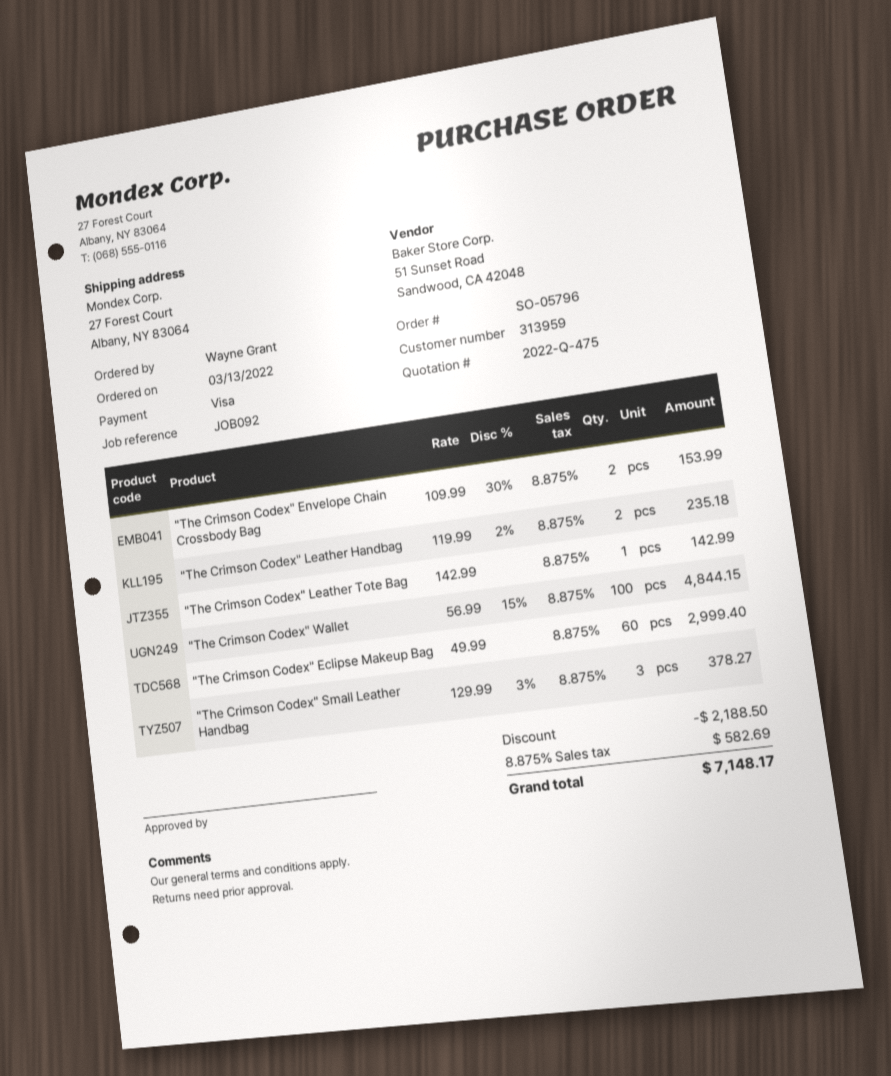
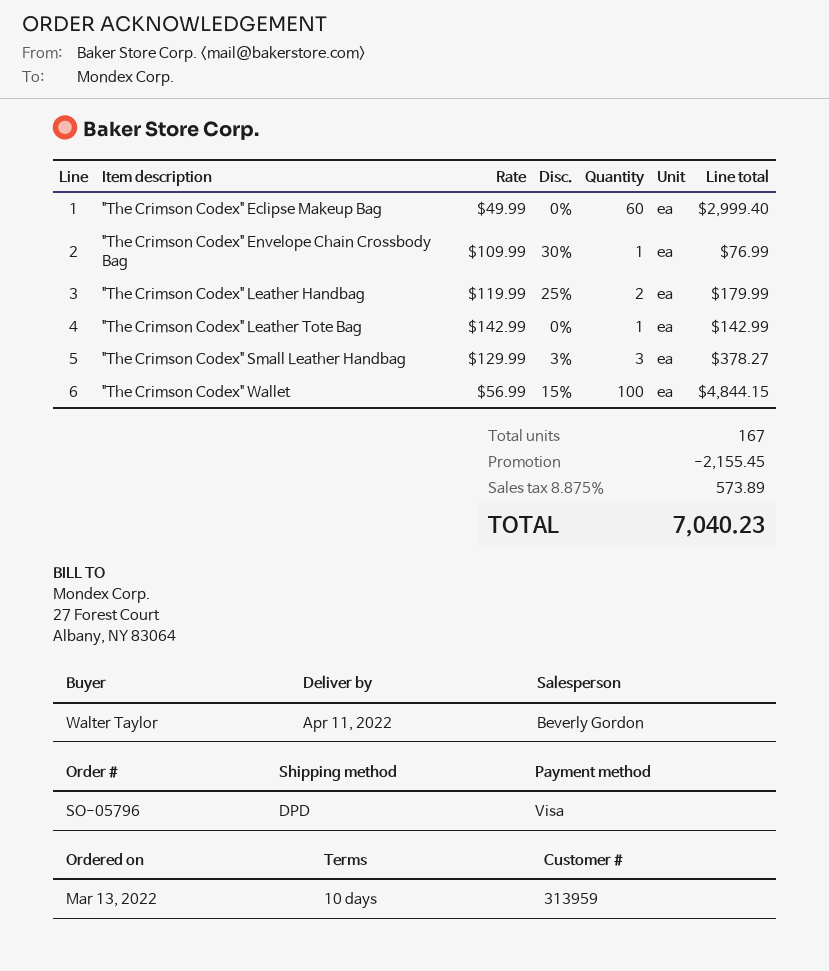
ordered by: Wayne Grant -> Walter Taylor
"The Crimson Codex" Envelope Chain Crossbody Bag: 2 x 109.99 - 30% = 153.99 -> 1 x 109.99 - 30% = 76.99
"The Crimson Codex" Leather Handbag: 2 x 119.99 - 2% = 235.18 -> 2 x 119.99 - 25% = 179.99
discount: 2188.50 -> 2155.45
tax: 8.875% = 582.69 -> 8.875% = 573.89
total: 7148.17 -> 7040.23

